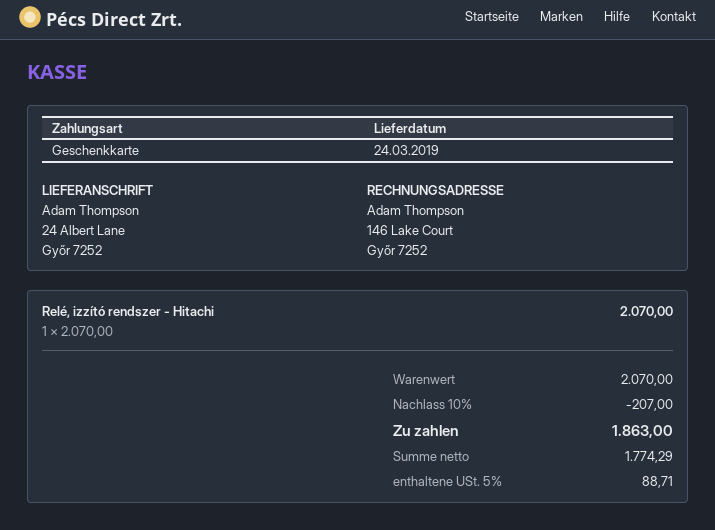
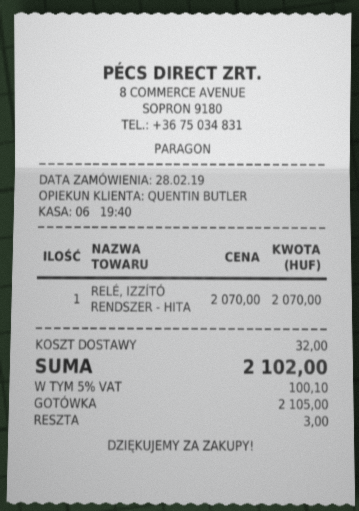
payment method: gift card -> cash
discount: 10% = 207.00 -> none
shipping: none -> 32.00
tax: 5% = 88.71 -> 5% = 100.10
total: 1863.00 -> 2102.00

